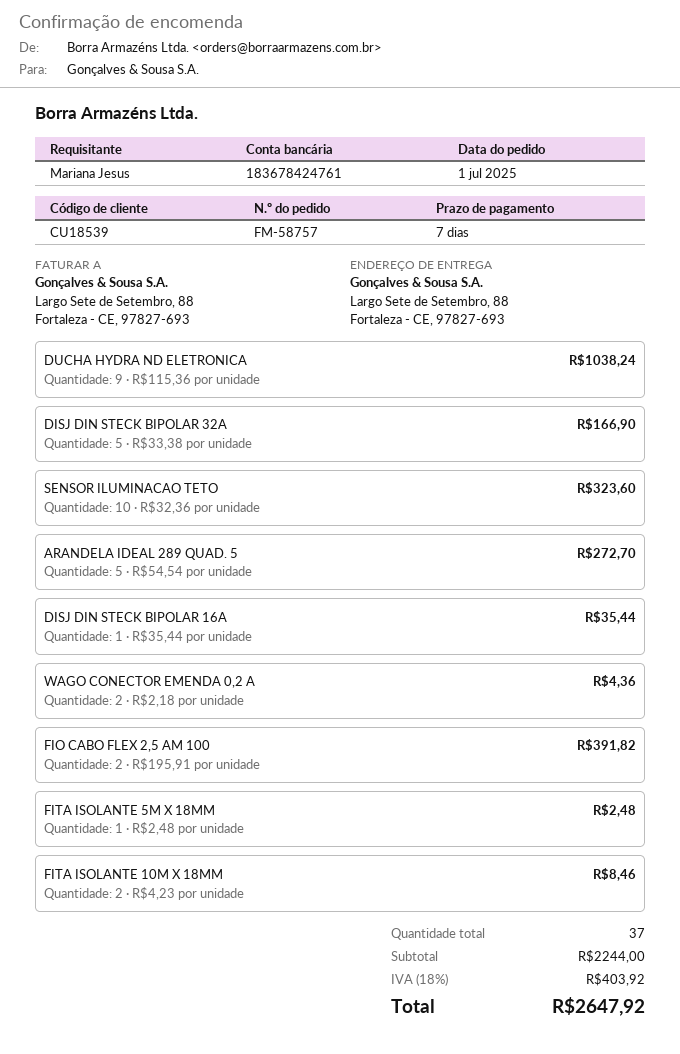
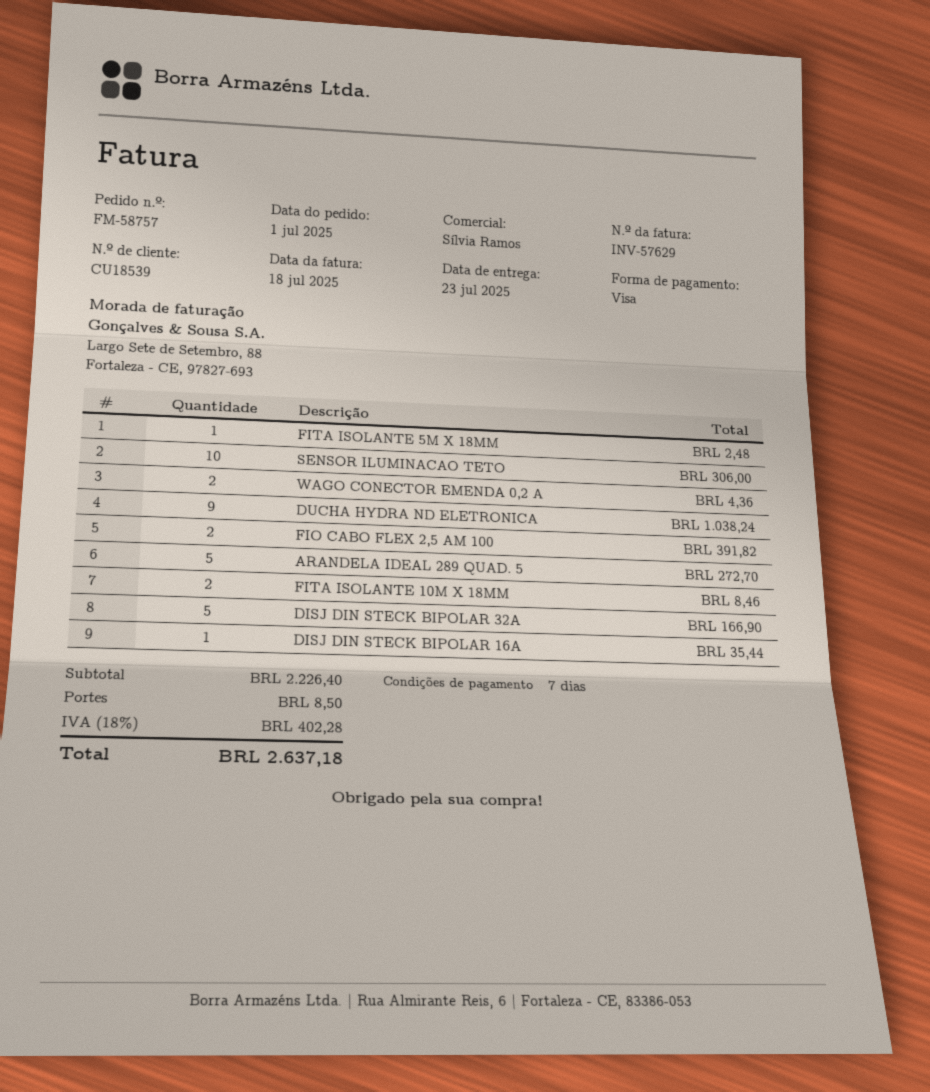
SENSOR ILUMINACAO TETO: 10 for 323.60 -> 10 for 306.00
subtotal: 2244.00 -> 2226.40
shipping: none -> 8.50
tax: 18% = 403.92 -> 18% = 402.28
total: 2647.92 -> 2637.18

